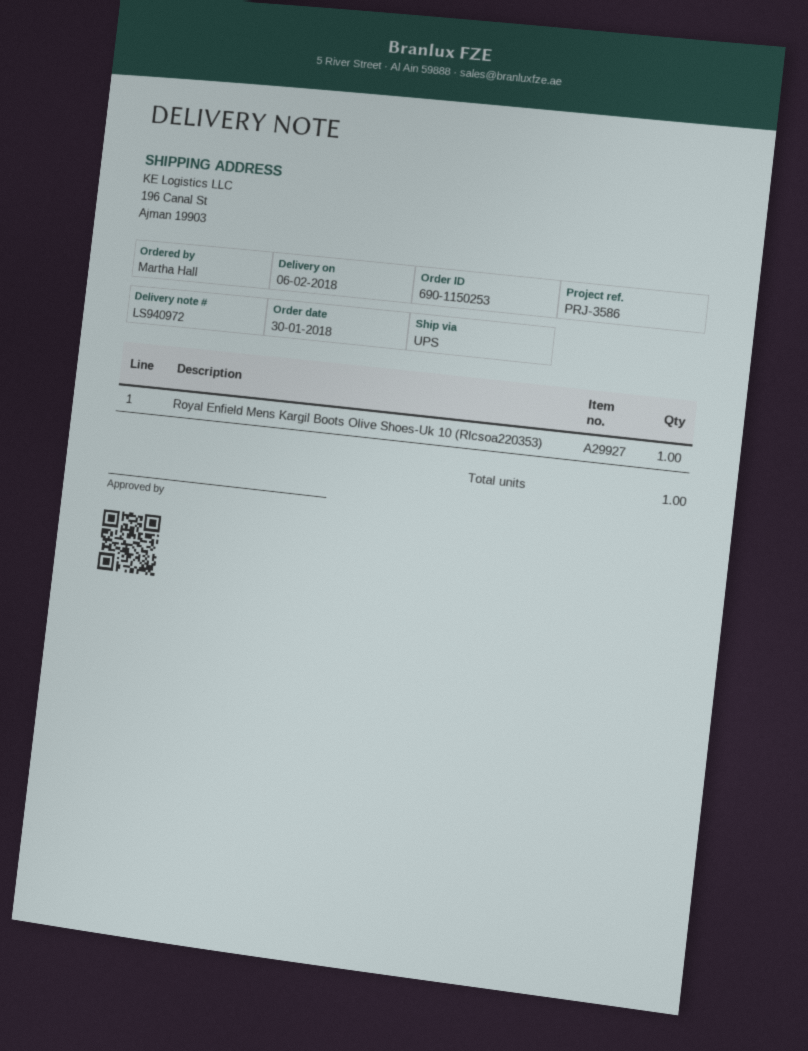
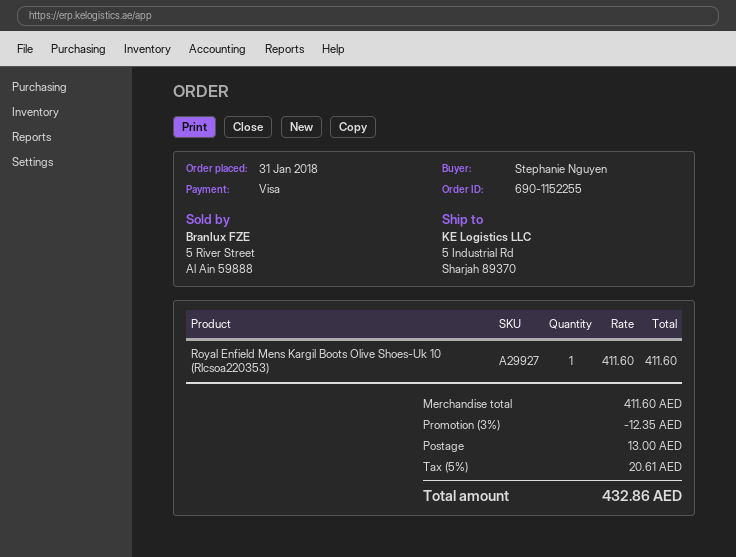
order number: 690-1150253 -> 690-1152255
order date: 2018-01-30 -> 2018-01-31
ordered by: Martha Hall -> Stephanie Nguyen
ship to: 196 Canal St, Ajman 19903 -> 5 Industrial Rd, Sharjah 89370

